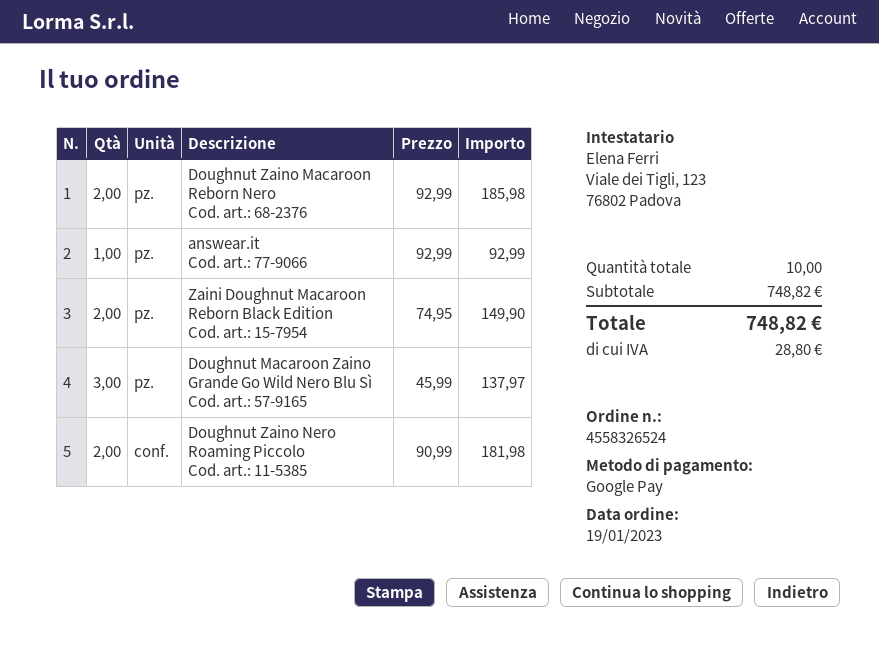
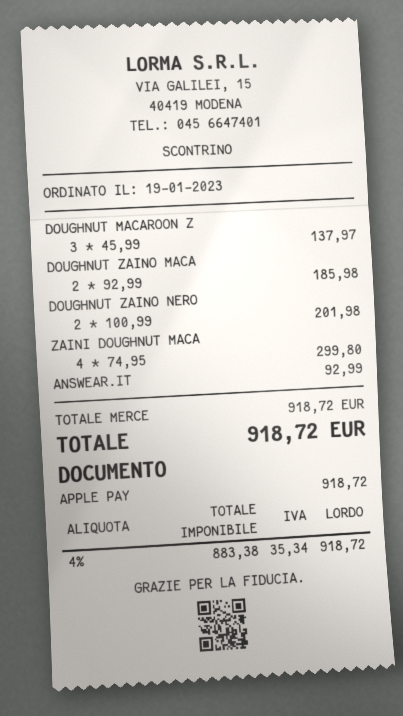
payment method: Google Pay -> Apple Pay
Zaini Doughnut Macaroon Reborn Black Edition: 2 x 74.95 = 149.90 -> 4 x 74.95 = 299.80
Doughnut Zaino Nero Roaming Piccolo: 2 x 90.99 = 181.98 -> 2 x 100.99 = 201.98
subtotal: 748.82 -> 918.72
tax: 28.80 -> 35.34
total: 748.82 -> 918.72

